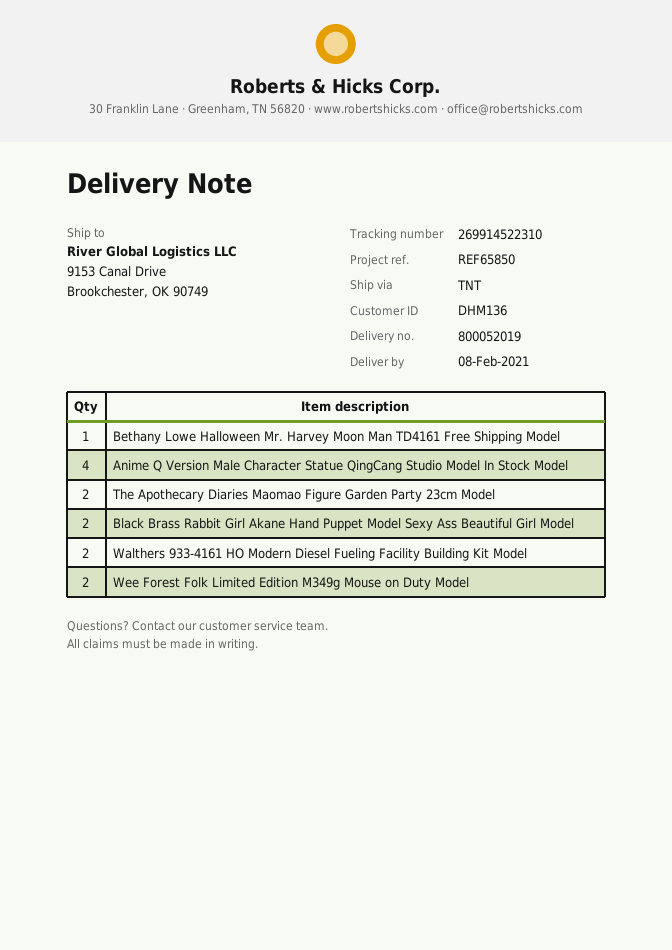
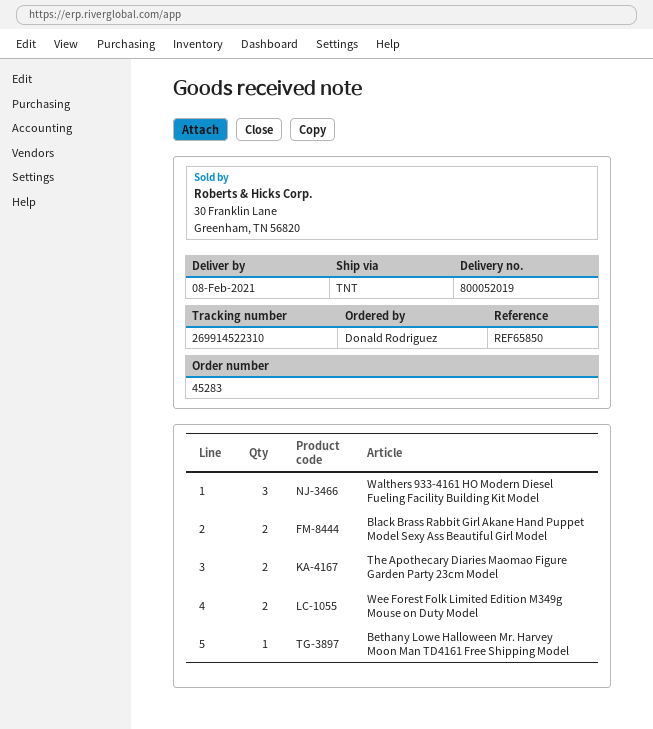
Anime Q Version Male Character Statue QingCang Studio Model In Stock Model: 4 -> none
Walthers 933-4161 HO Modern Diesel Fueling Facility Building Kit Model: 2 -> 3

